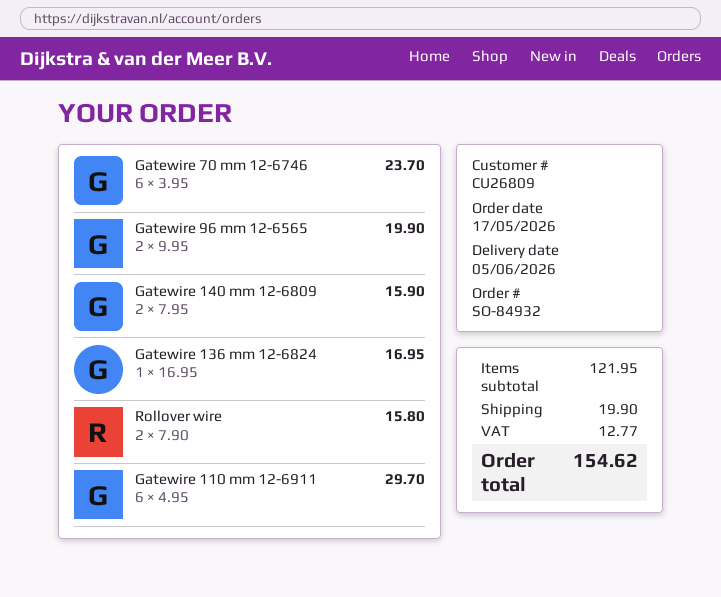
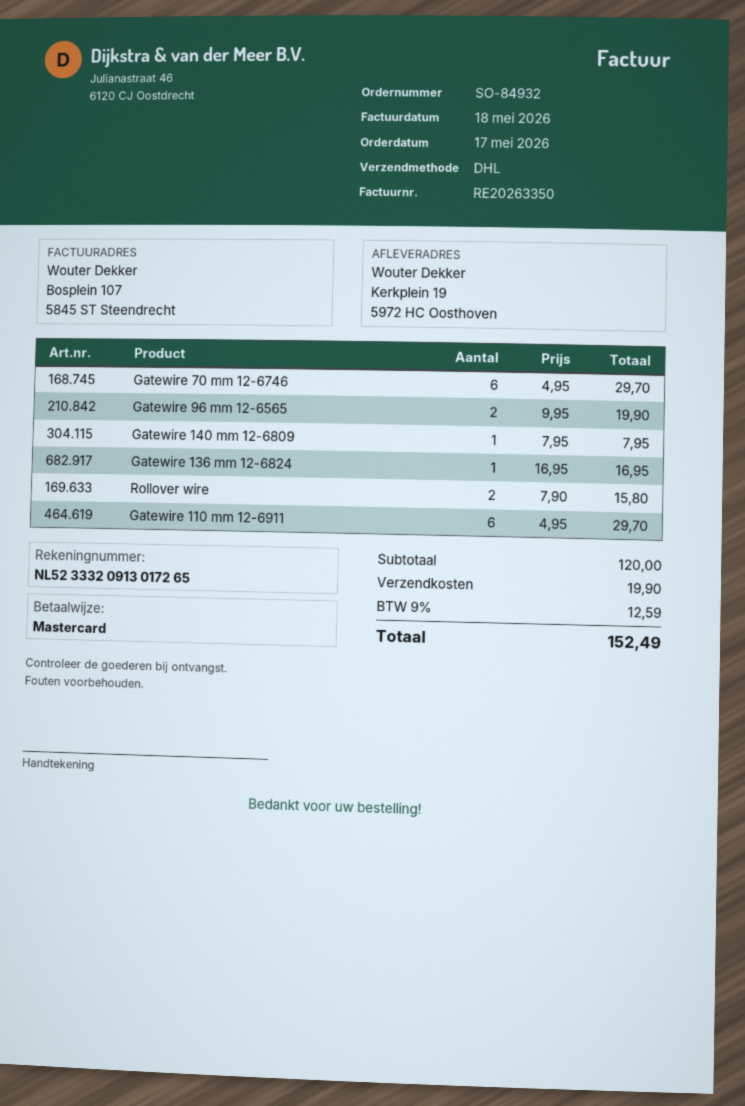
Gatewire 70 mm 12-6746: 6 x 3.95 = 23.70 -> 6 x 4.95 = 29.70
Gatewire 140 mm 12-6809: 2 x 7.95 = 15.90 -> 1 x 7.95 = 7.95
subtotal: 121.95 -> 120.00
tax: 12.77 -> 12.59
total: 154.62 -> 152.49

